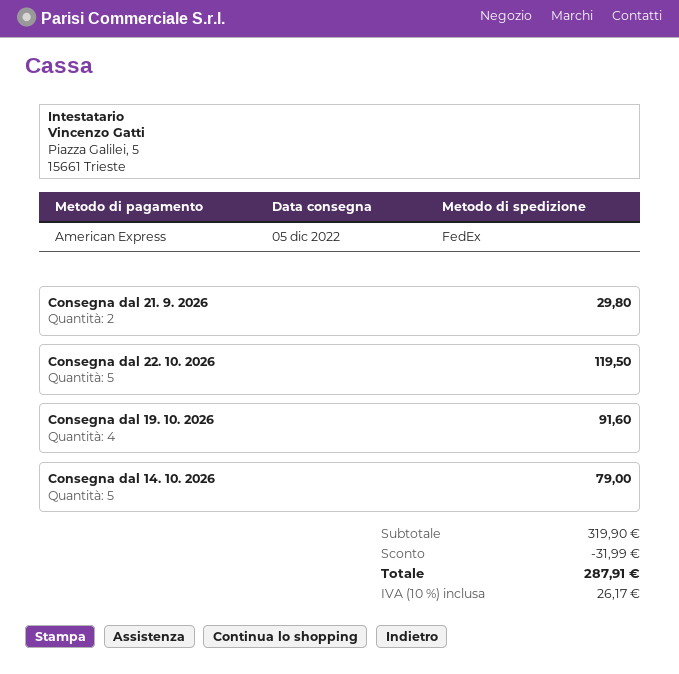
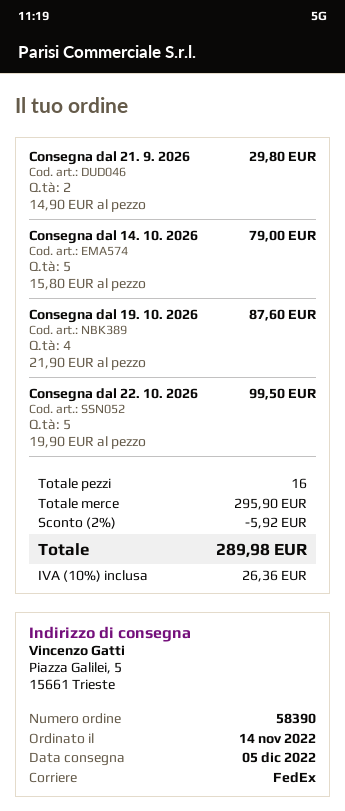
Consegna dal 22. 10. 2026: 5 for 119.50 -> 5 for 99.50
Consegna dal 19. 10. 2026: 4 for 91.60 -> 4 for 87.60
subtotal: 319.90 -> 295.90
discount: 31.99 -> 5.92
tax: 10% = 26.17 -> 10% = 26.36
total: 287.91 -> 289.98

